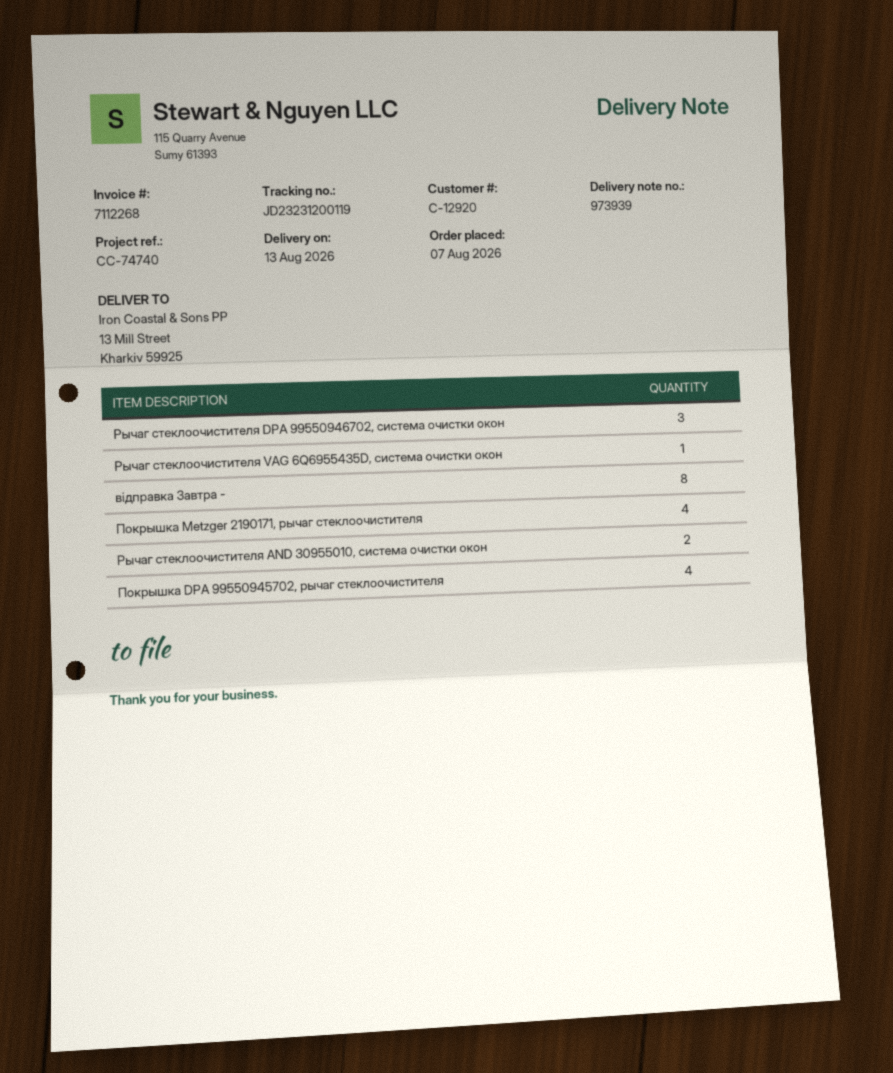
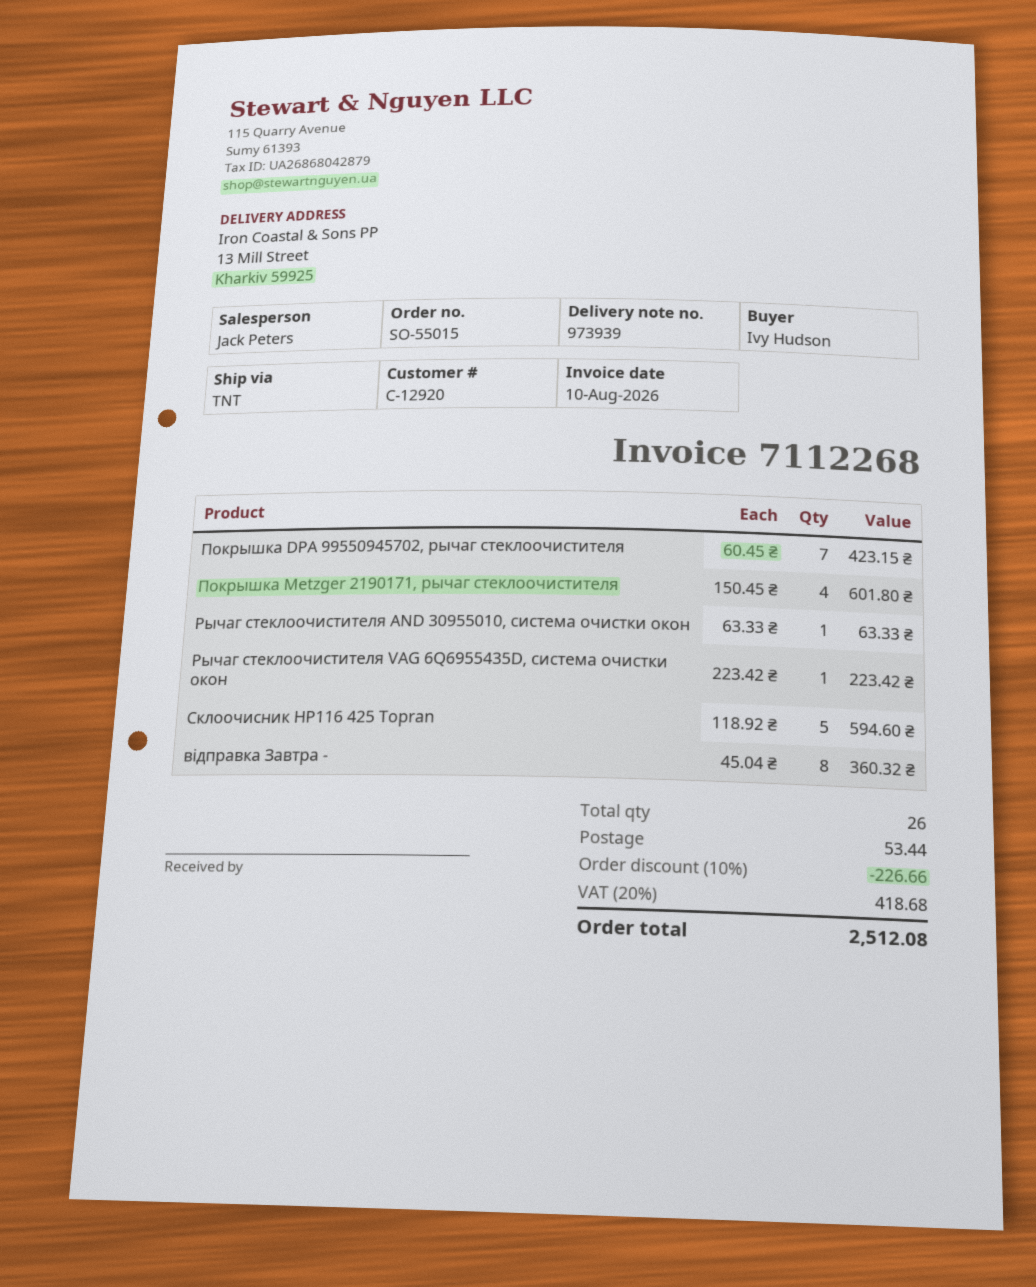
Рычаг стеклоочистителя DPA 99550946702, система очистки окон: 3 -> none
Рычаг стеклоочистителя AND 30955010, система очистки окон: 2 -> 1
Покрышка DPA 99550945702, рычаг стеклоочистителя: 4 -> 7
Склоочисник HP116 425 Topran: none -> 5

